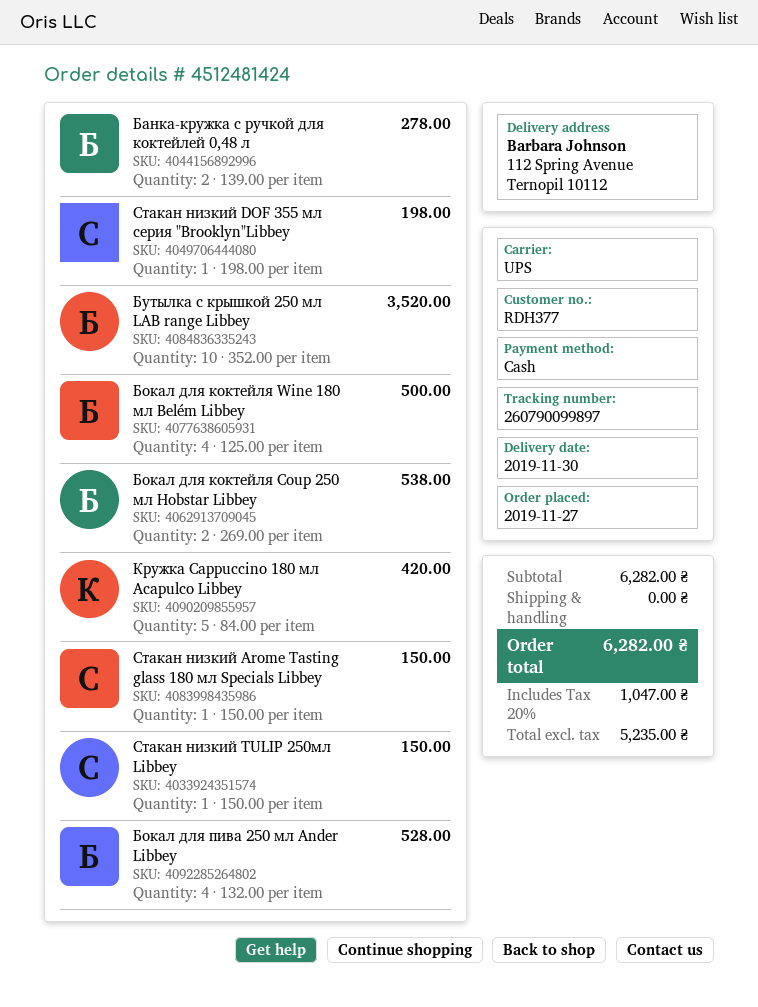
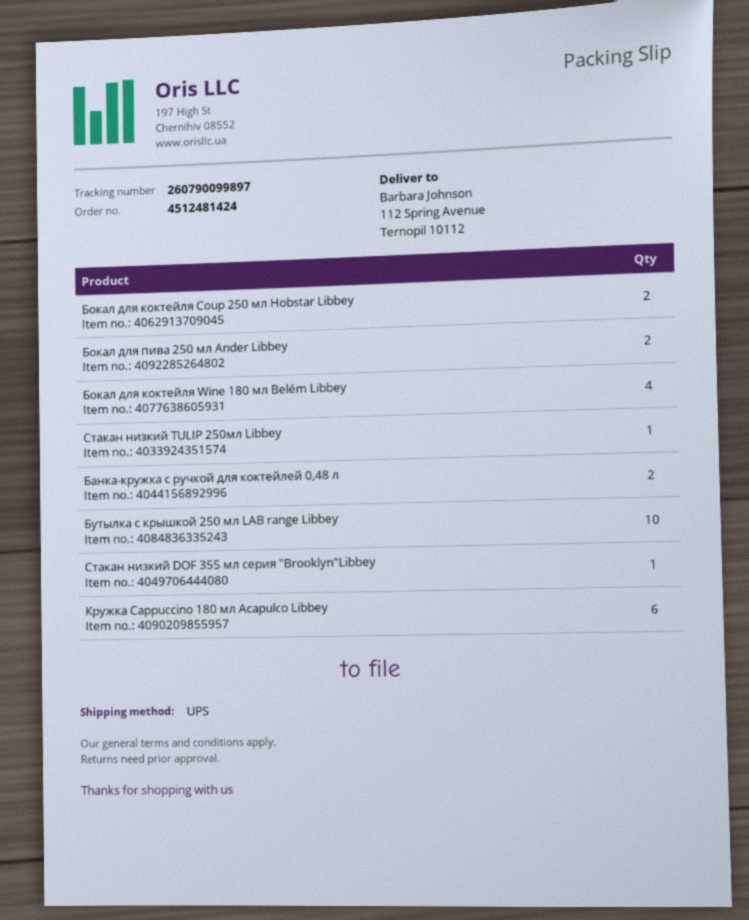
Кружка Cappuccino 180 мл Acapulco Libbey: 5 -> 6
Стакан низкий Arome Tasting glass 180 мл Specials Libbey: 1 -> none
Бокал для пива 250 мл Ander Libbey: 4 -> 2

